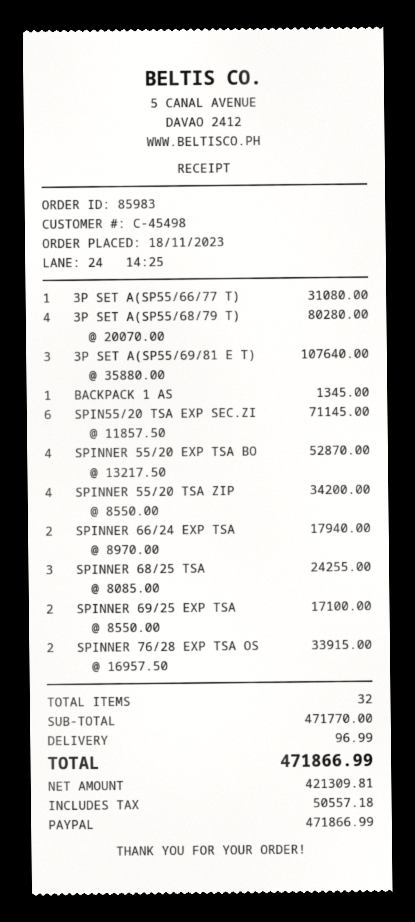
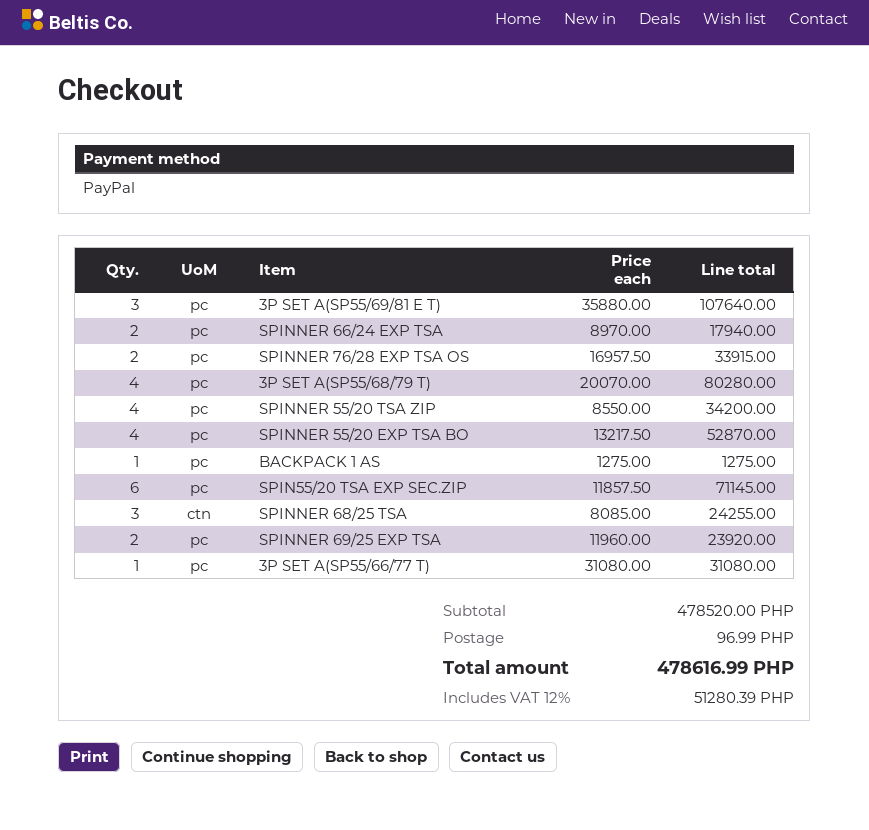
BACKPACK 1 AS: 1 x 1345.00 = 1345.00 -> 1 x 1275.00 = 1275.00
SPINNER 69/25 EXP TSA: 2 x 8550.00 = 17100.00 -> 2 x 11960.00 = 23920.00
subtotal: 471770.00 -> 478520.00
tax: 50557.18 -> 51280.39
total: 471866.99 -> 478616.99

